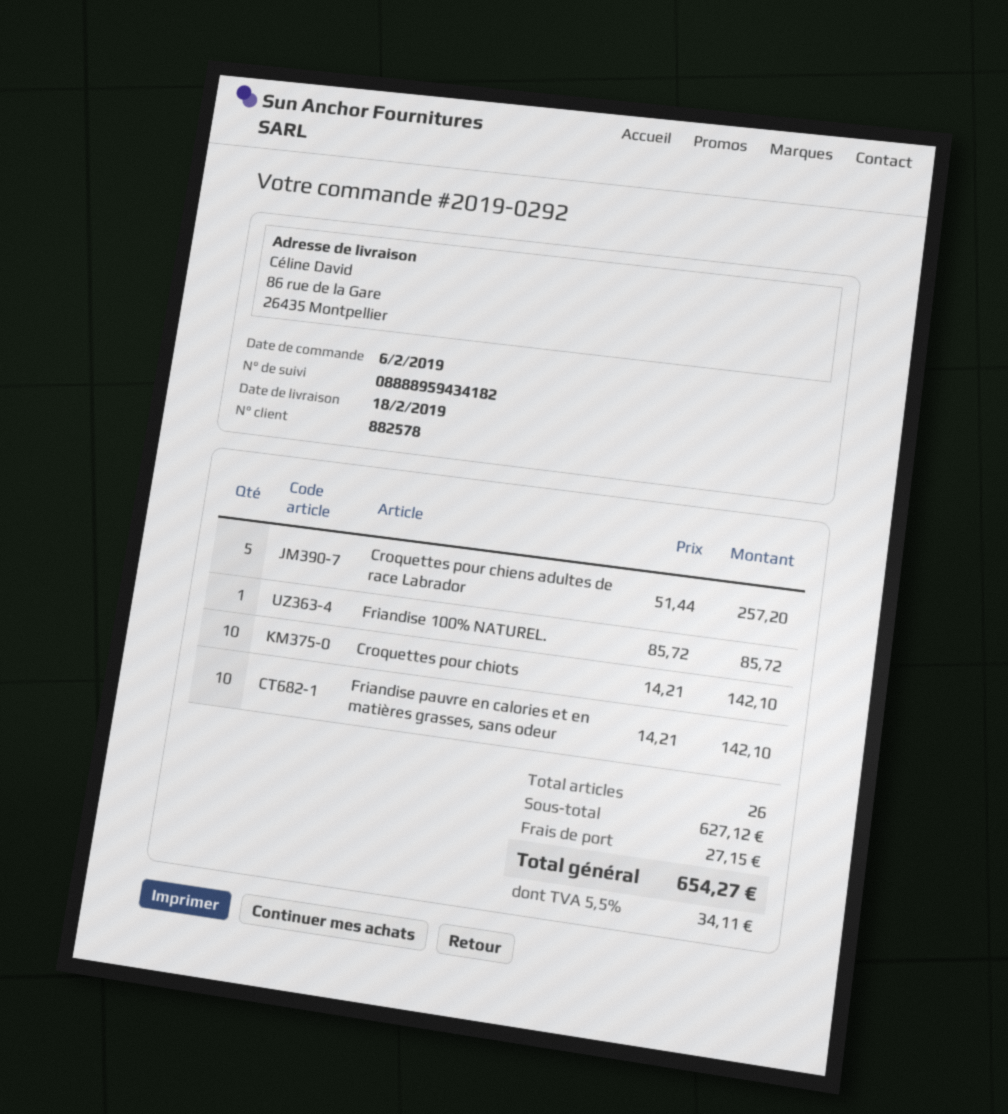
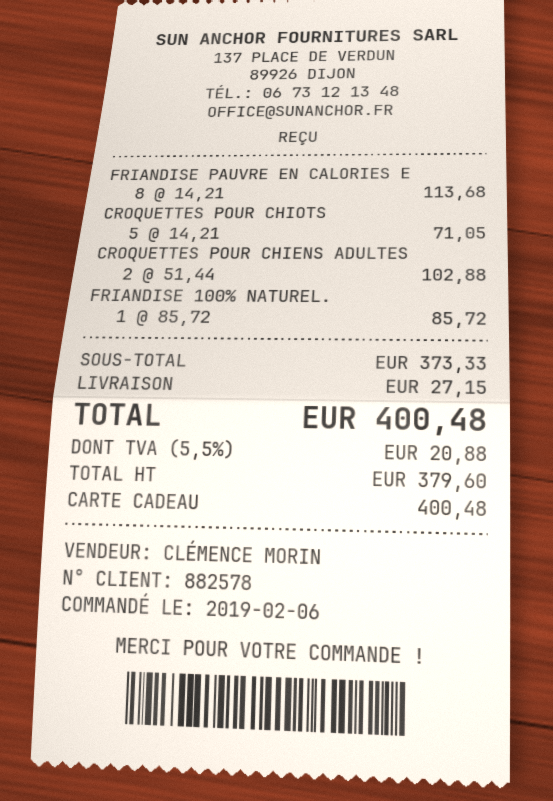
Croquettes pour chiens adultes de race Labrador: 5 x 51.44 = 257.20 -> 2 x 51.44 = 102.88
Croquettes pour chiots: 10 x 14.21 = 142.10 -> 5 x 14.21 = 71.05
Friandise pauvre en calories et en matières grasses, sans odeur: 10 x 14.21 = 142.10 -> 8 x 14.21 = 113.68
subtotal: 627.12 -> 373.33
tax: 5.5% = 34.11 -> 5.5% = 20.88
total: 654.27 -> 400.48

